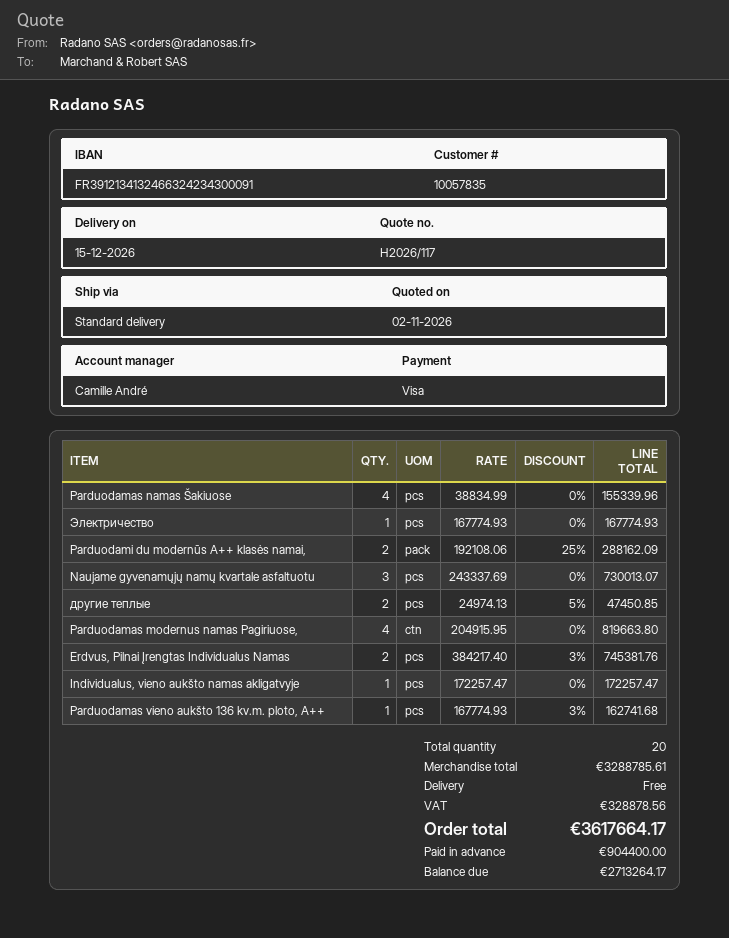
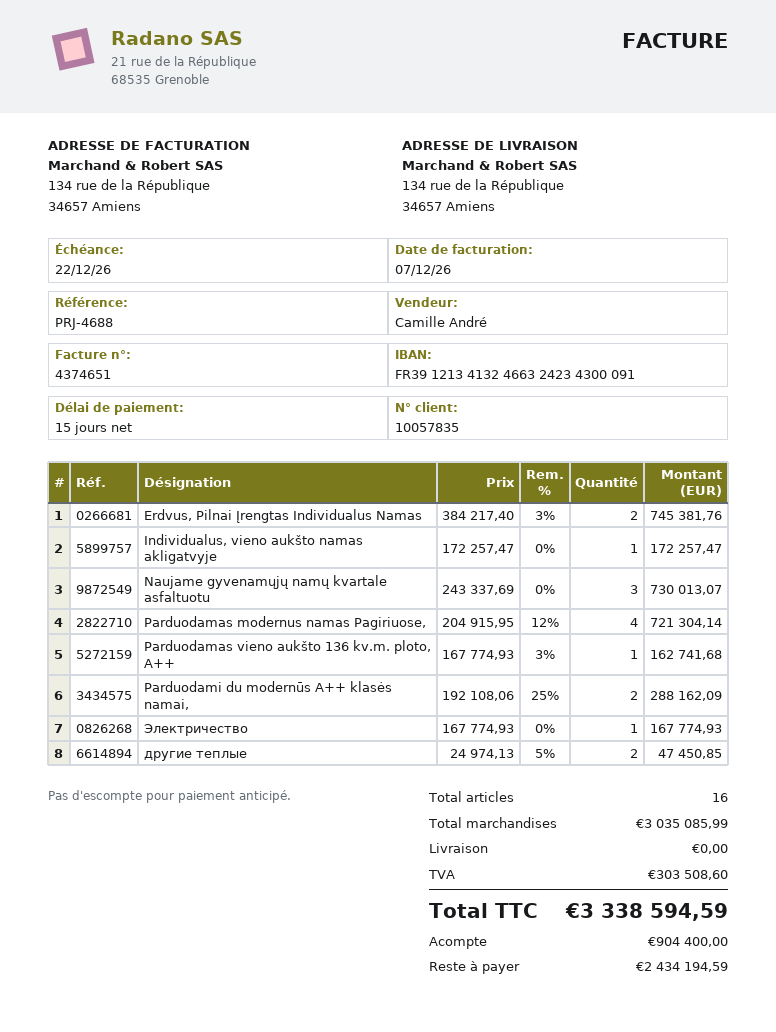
Parduodamas namas Šakiuose: 4 x 38834.99 = 155339.96 -> none
Parduodamas modernus namas Pagiriuose,: 4 x 204915.95 = 819663.80 -> 4 x 204915.95 - 12% = 721304.14
total quantity: 20 -> 16
subtotal: 3288785.61 -> 3035085.99
tax: 328878.56 -> 303508.60
total: 3617664.17 -> 3338594.59
balance: 2713264.17 -> 2434194.59

